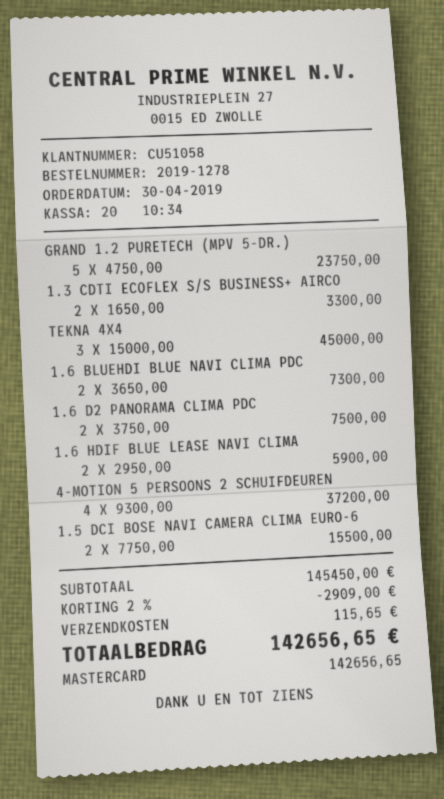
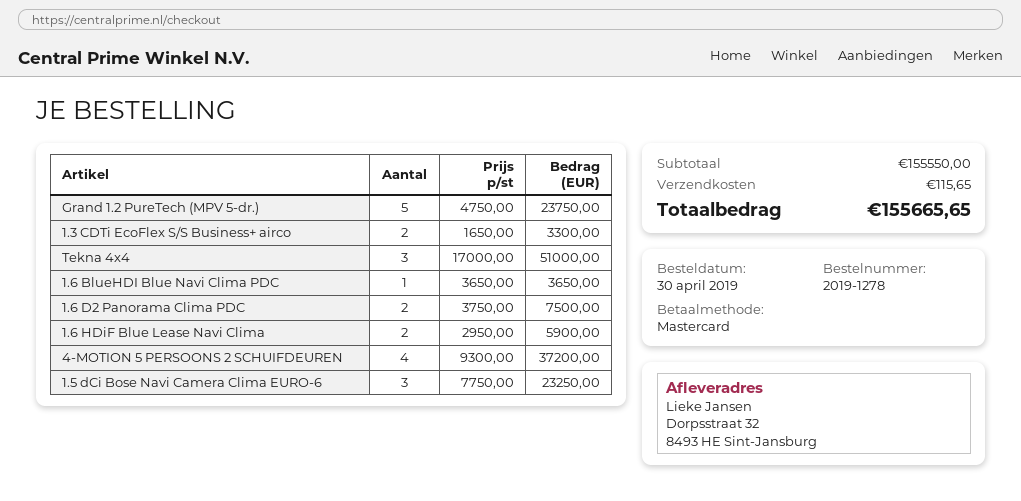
TEKNA 4X4: 3 x 15000.00 = 45000.00 -> 3 x 17000.00 = 51000.00
1.6 BLUEHDI BLUE NAVI CLIMA PDC: 2 x 3650.00 = 7300.00 -> 1 x 3650.00 = 3650.00
1.5 DCI BOSE NAVI CAMERA CLIMA EURO-6: 2 x 7750.00 = 15500.00 -> 3 x 7750.00 = 23250.00
subtotal: 145450.00 -> 155550.00
discount: 2% = 2909.00 -> none
total: 142656.65 -> 155665.65

